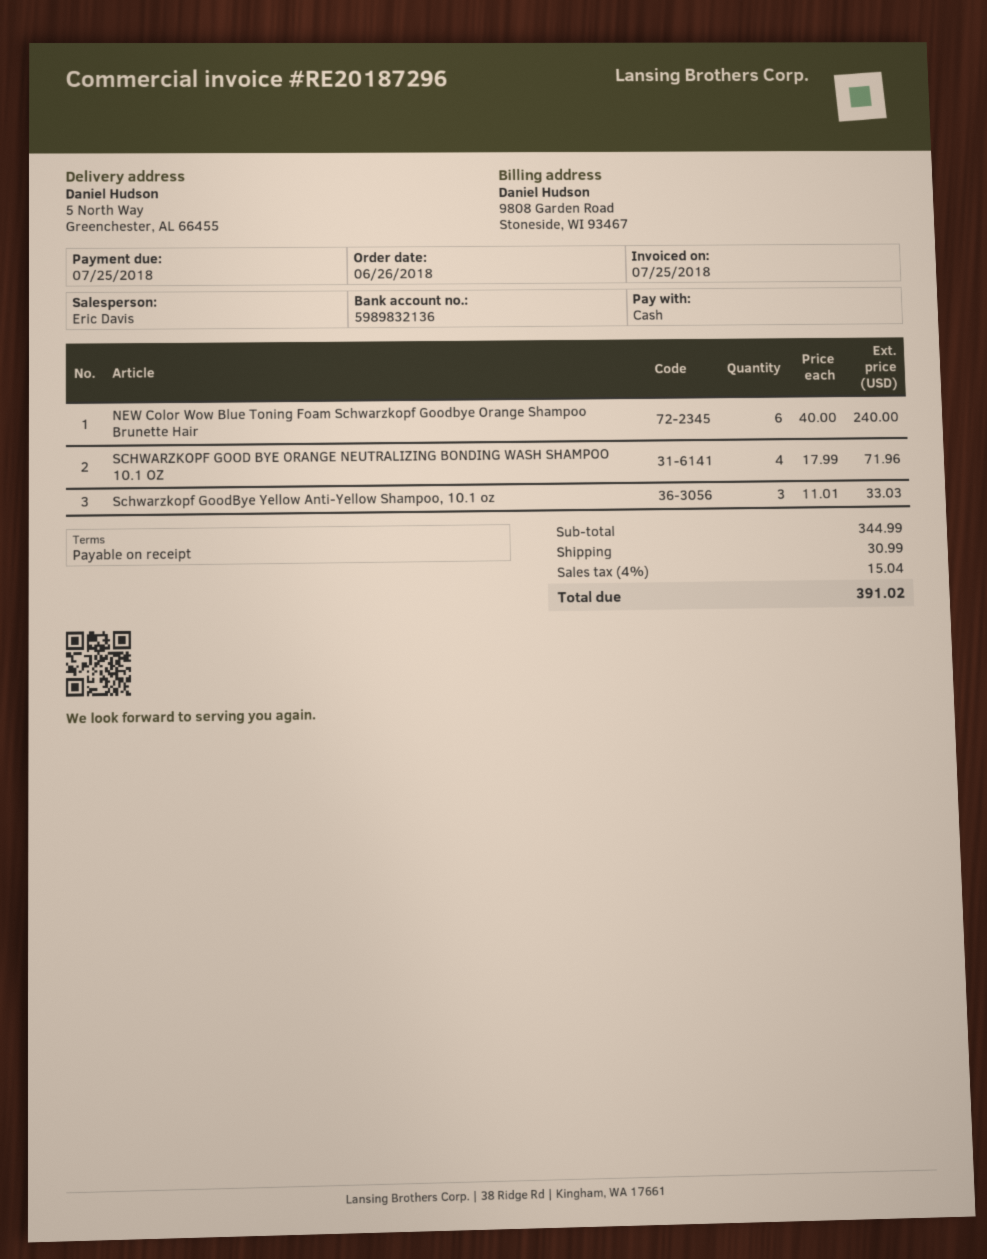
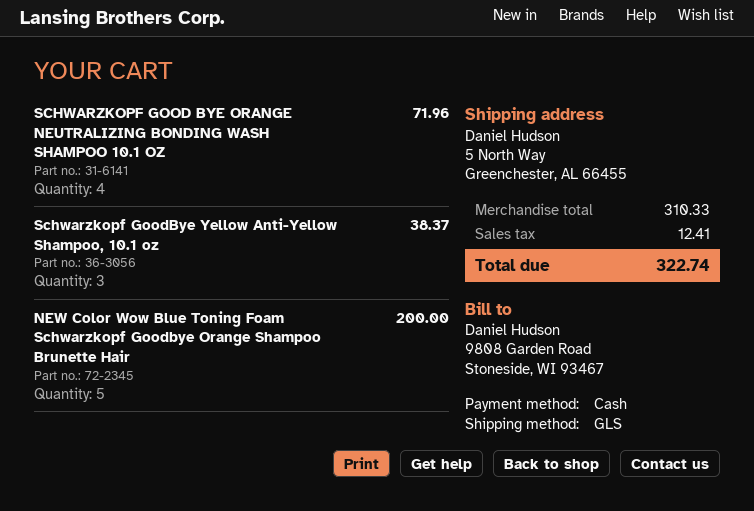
NEW Color Wow Blue Toning Foam Schwarzkopf Goodbye Orange Shampoo Brunette Hair: 6 for 240.00 -> 5 for 200.00
Schwarzkopf GoodBye Yellow Anti-Yellow Shampoo, 10.1 oz: 3 for 33.03 -> 3 for 38.37
subtotal: 344.99 -> 310.33
shipping: 30.99 -> none
tax: 15.04 -> 12.41
total: 391.02 -> 322.74

